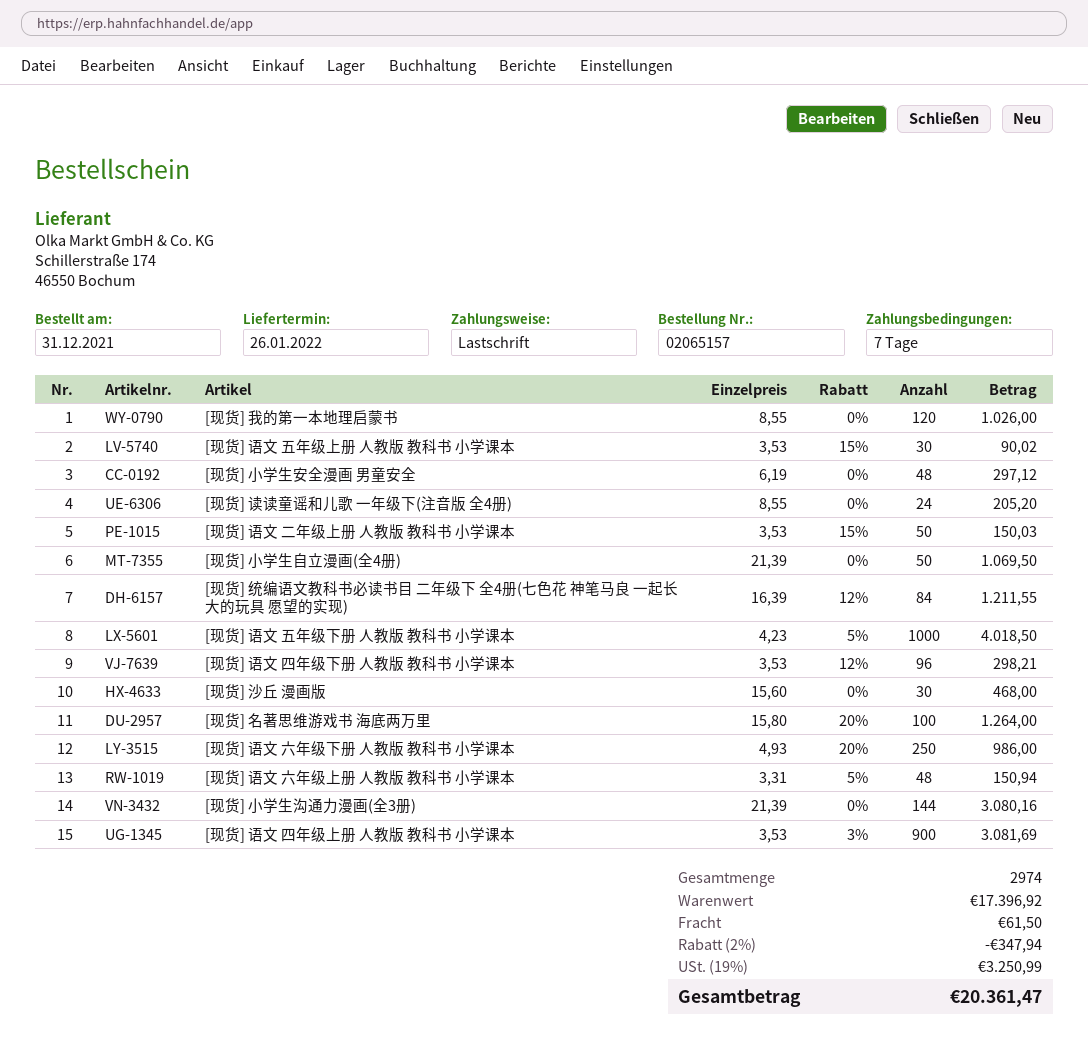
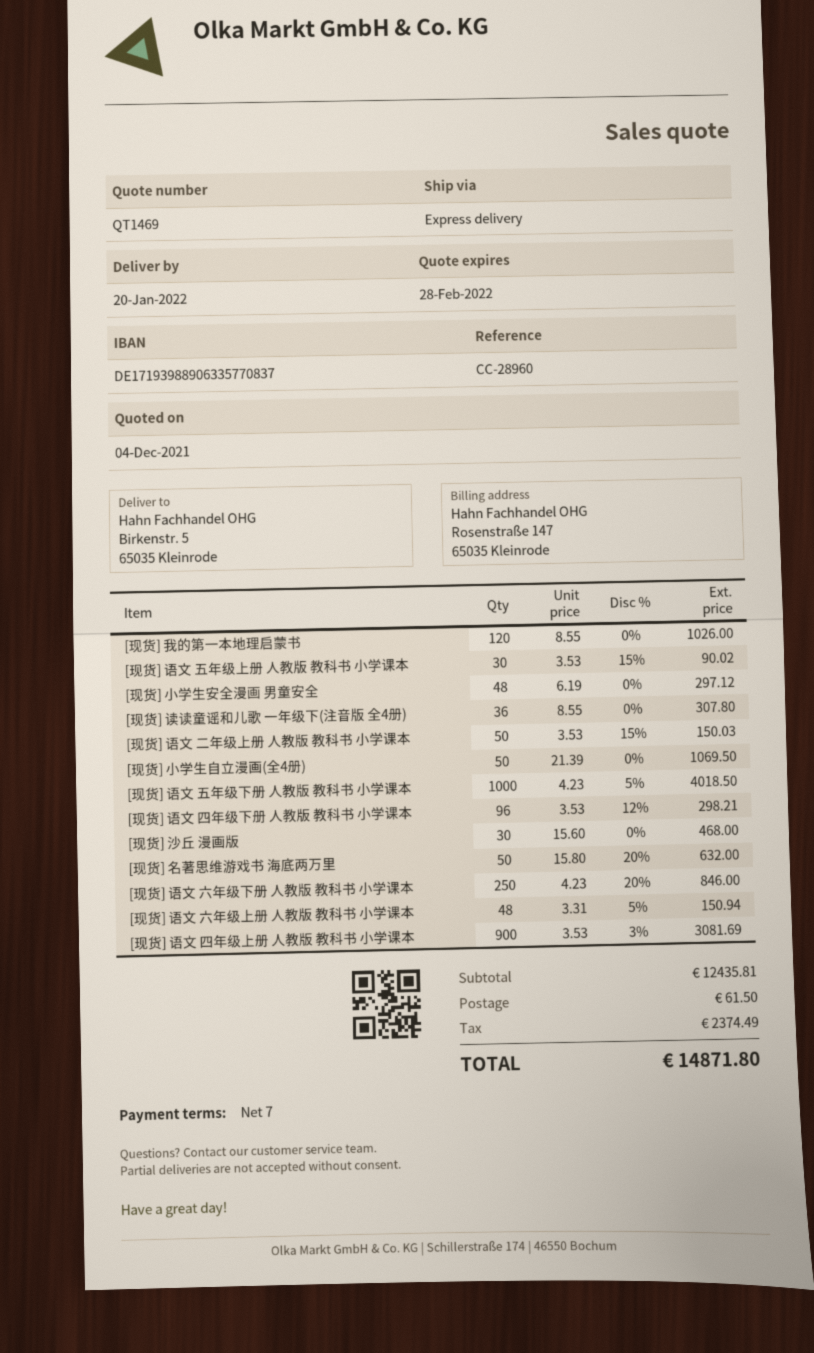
delivery date: 2022-01-26 -> 2022-01-20
[现货] 读读童谣和儿歌 一年级下(注音版 全4册): 24 x 8.55 = 205.20 -> 36 x 8.55 = 307.80
[现货] 统编语文教科书必读书目 二年级下 全4册(七色花 神笔马良 一起长大的玩具 愿望的实现): 84 x 16.39 - 12% = 1211.55 -> none
[现货] 名著思维游戏书 海底两万里: 100 x 15.80 - 20% = 1264.00 -> 50 x 15.80 - 20% = 632.00
[现货] 语文 六年级下册 人教版 教科书 小学课本: 250 x 4.93 - 20% = 986.00 -> 250 x 4.23 - 20% = 846.00
[现货] 小学生沟通力漫画(全3册): 144 x 21.39 = 3080.16 -> none
subtotal: 17396.92 -> 12435.81
discount: 2% = 347.94 -> none
tax: 3250.99 -> 2374.49
total: 20361.47 -> 14871.80

